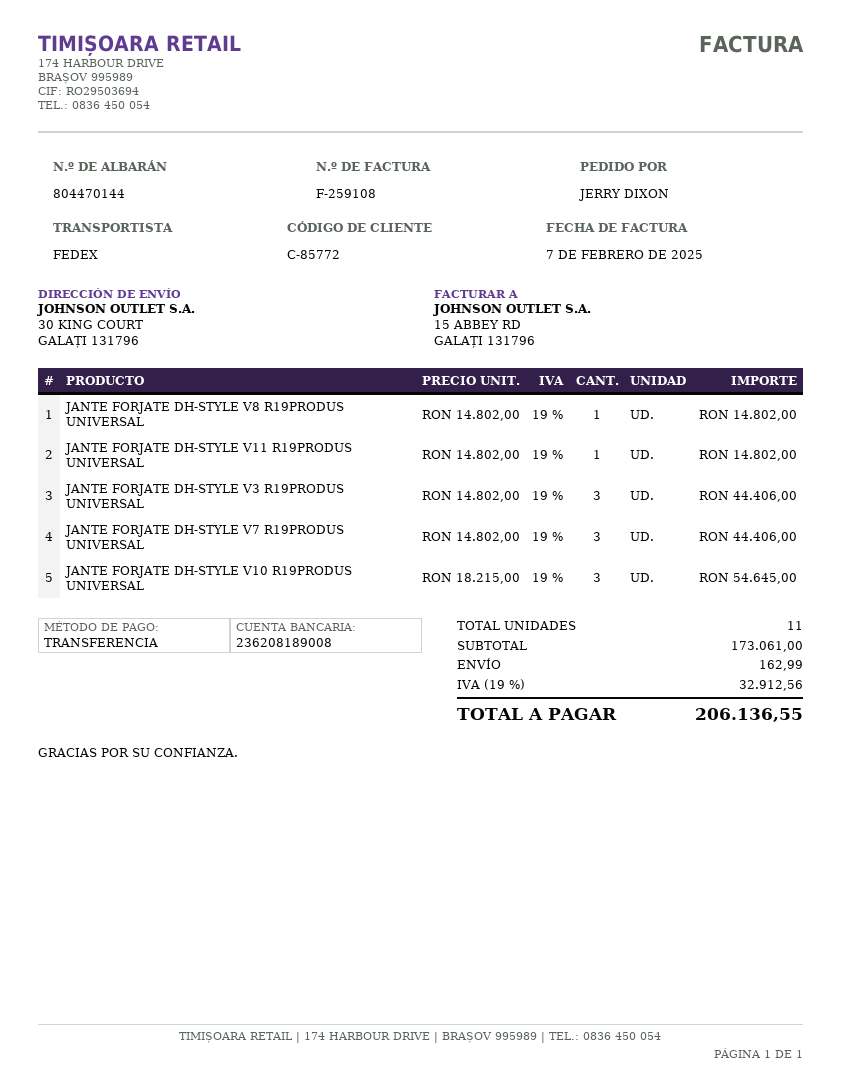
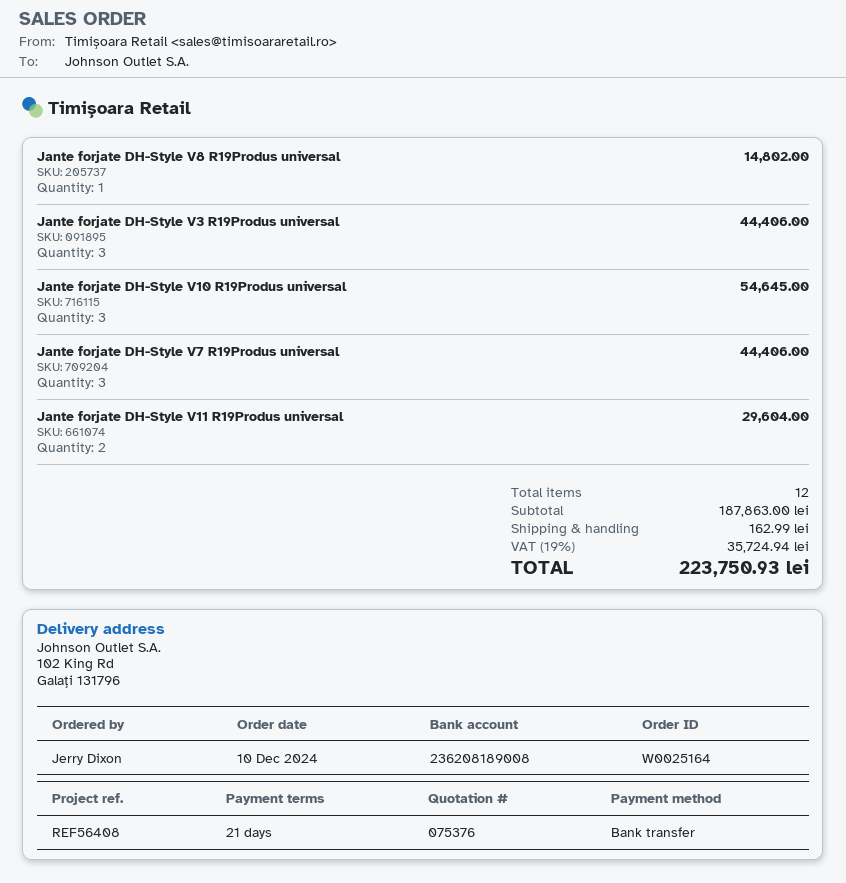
ship to: 30 KING COURT, GALAȚI 131796 -> 102 King Rd, Galați 131796
JANTE FORJATE DH-STYLE V11 R19PRODUS UNIVERSAL: 1 for 14802.00 -> 2 for 29604.00
total quantity: 11 -> 12
subtotal: 173061.00 -> 187863.00
tax: 19% = 32912.56 -> 19% = 35724.94
total: 206136.55 -> 223750.93

